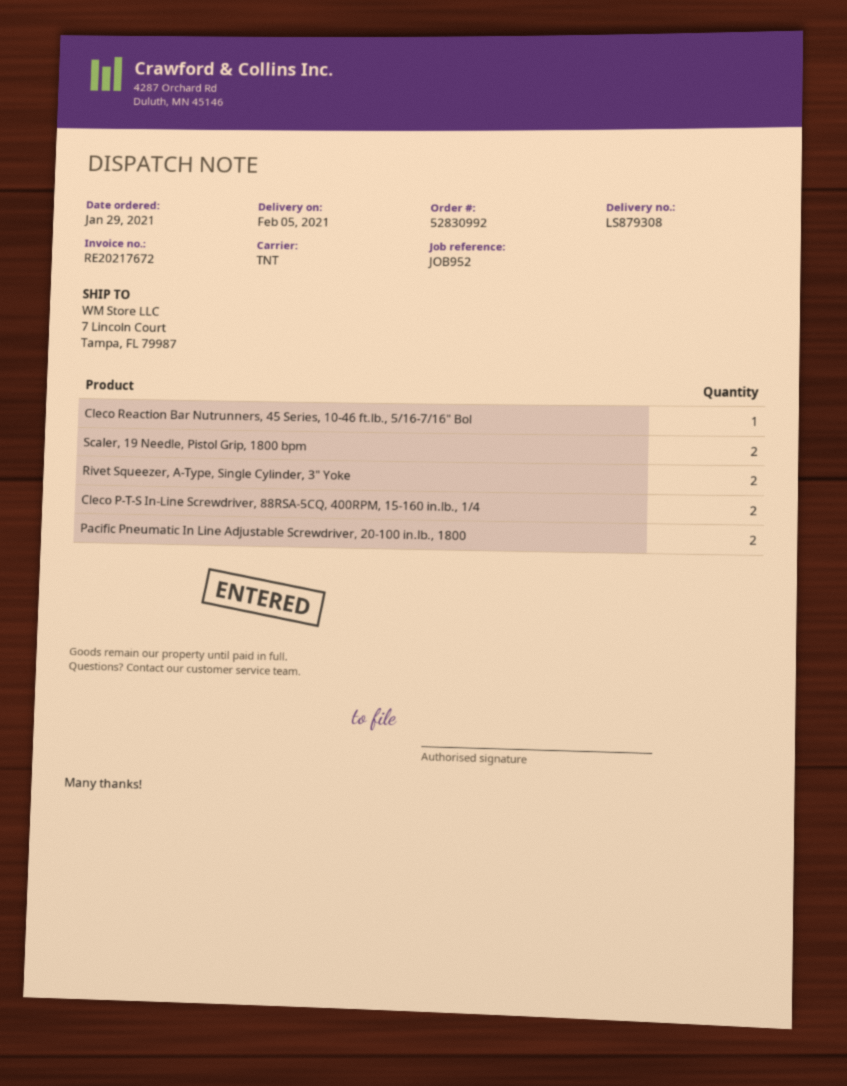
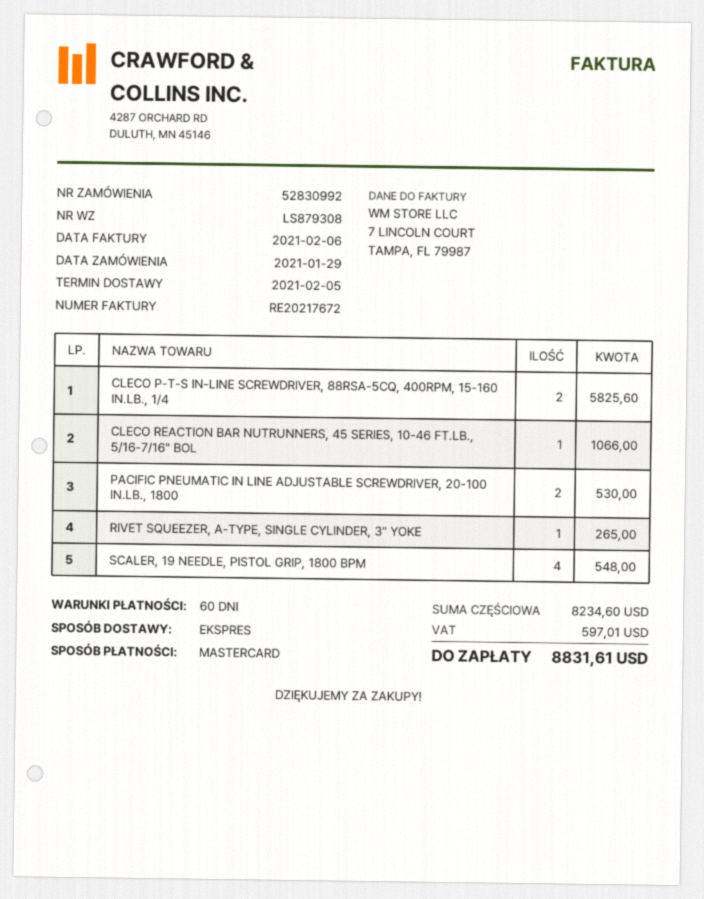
shipping method: TNT -> express
Scaler, 19 Needle, Pistol Grip, 1800 bpm: 2 -> 4
Rivet Squeezer, A-Type, Single Cylinder, 3" Yoke: 2 -> 1

